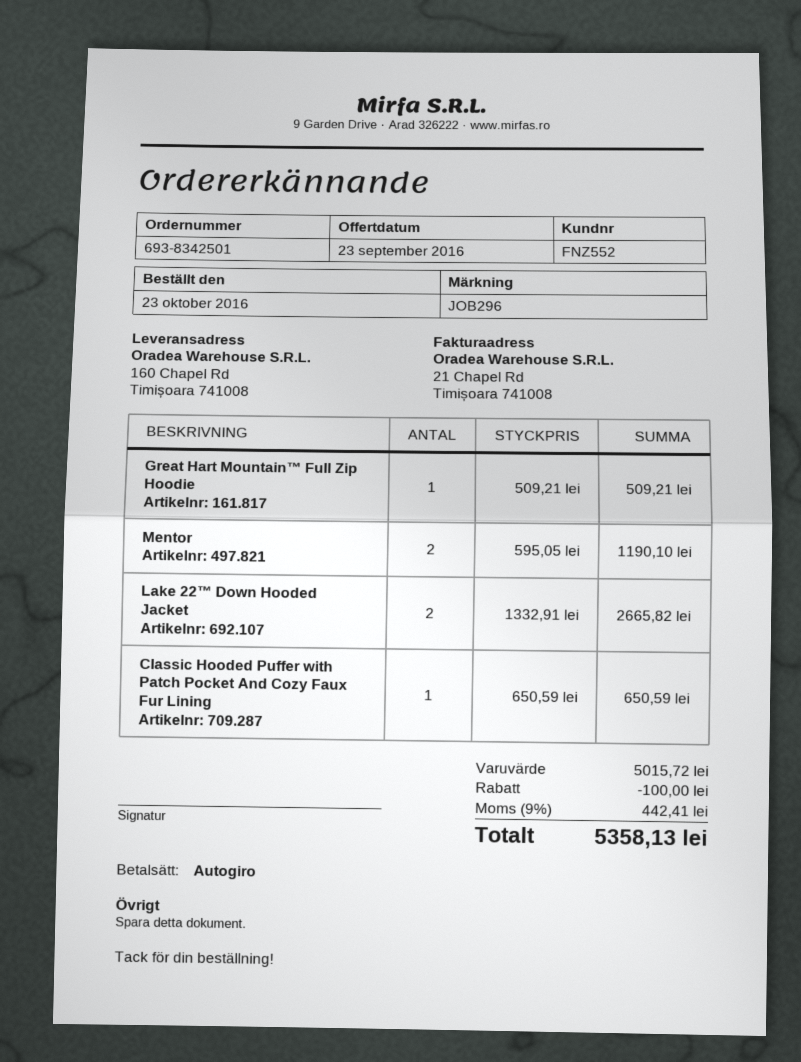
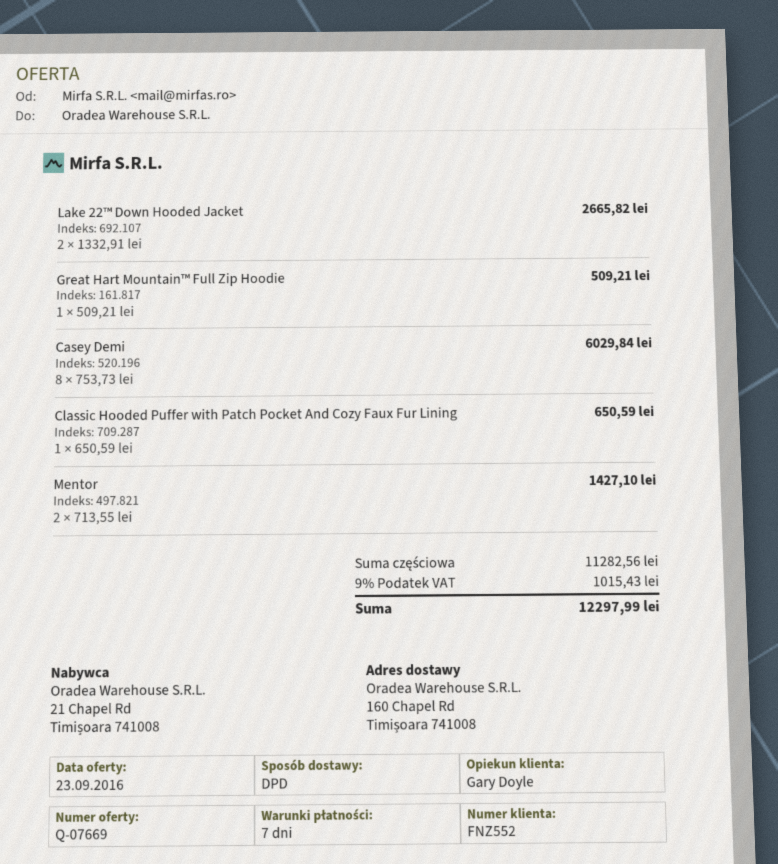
Mentor: 2 x 595.05 = 1190.10 -> 2 x 713.55 = 1427.10
Casey Demi: none -> 8 x 753.73 = 6029.84
subtotal: 5015.72 -> 11282.56
discount: 100.00 -> none
tax: 9% = 442.41 -> 9% = 1015.43
total: 5358.13 -> 12297.99

